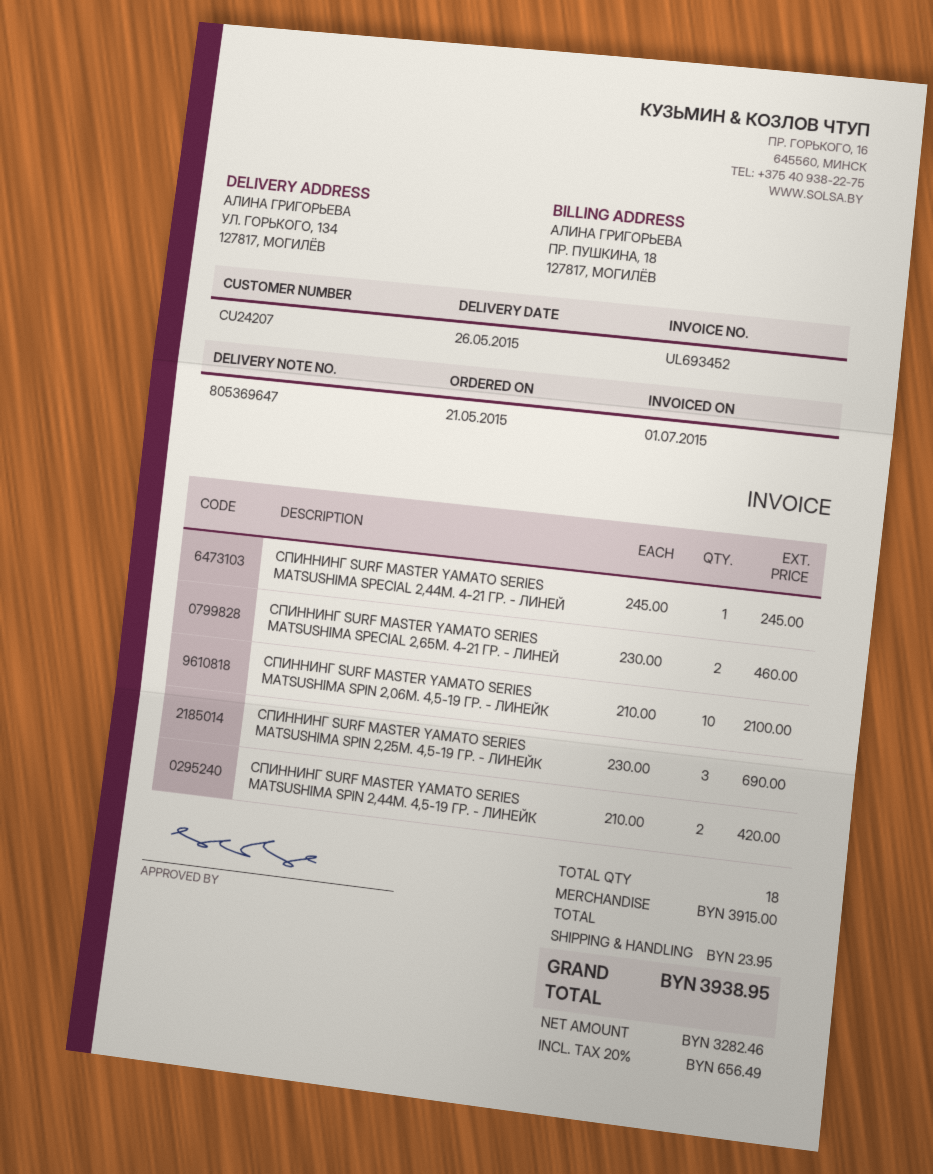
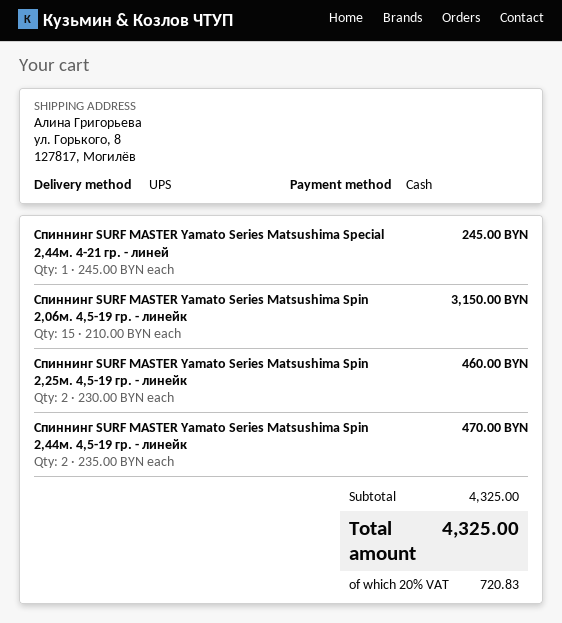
ship to: УЛ. ГОРЬКОГО, 134, 127817, МОГИЛЁВ -> ул. Горького, 8, 127817, Могилёв
СПИННИНГ SURF MASTER YAMATO SERIES MATSUSHIMA SPECIAL 2,65М. 4-21 ГР. - ЛИНЕЙ: 2 x 230.00 = 460.00 -> none
СПИННИНГ SURF MASTER YAMATO SERIES MATSUSHIMA SPIN 2,06М. 4,5-19 ГР. - ЛИНЕЙК: 10 x 210.00 = 2100.00 -> 15 x 210.00 = 3150.00
СПИННИНГ SURF MASTER YAMATO SERIES MATSUSHIMA SPIN 2,25М. 4,5-19 ГР. - ЛИНЕЙК: 3 x 230.00 = 690.00 -> 2 x 230.00 = 460.00
СПИННИНГ SURF MASTER YAMATO SERIES MATSUSHIMA SPIN 2,44М. 4,5-19 ГР. - ЛИНЕЙК: 2 x 210.00 = 420.00 -> 2 x 235.00 = 470.00
subtotal: 3915.00 -> 4325.00
shipping: 23.95 -> none
tax: 20% = 656.49 -> 20% = 720.83
total: 3938.95 -> 4325.00

